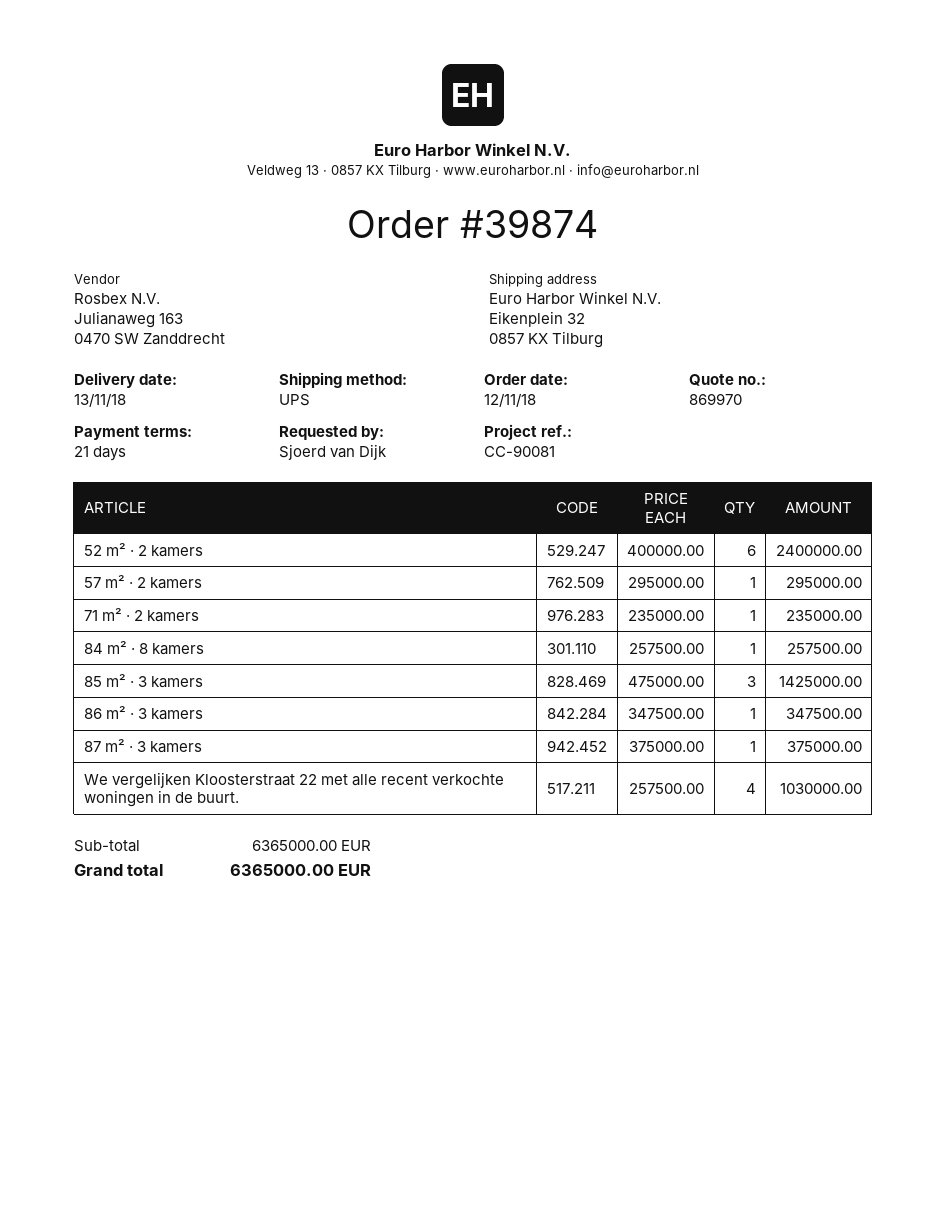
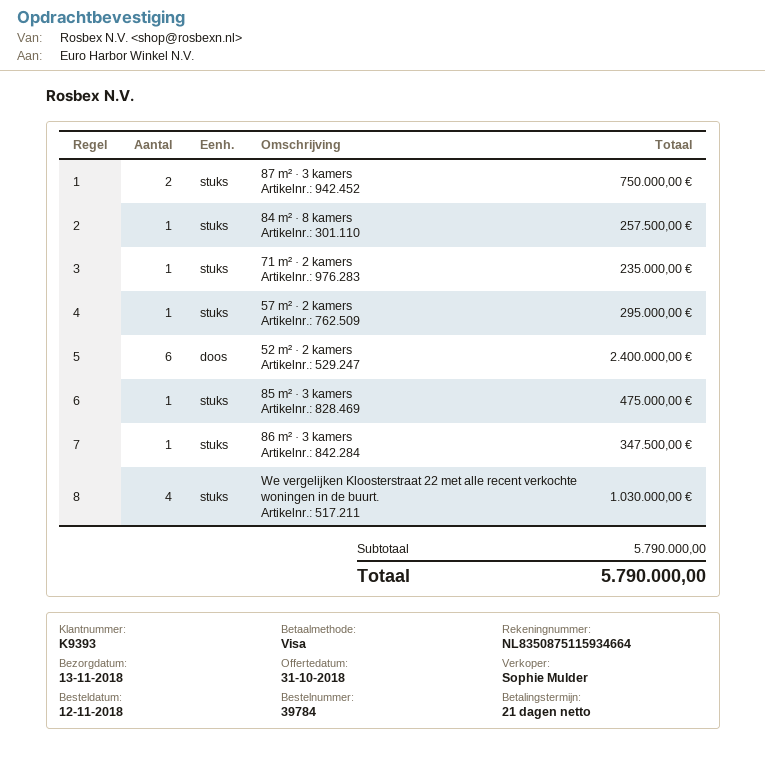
order number: 39874 -> 39784
85 m² · 3 kamers: 3 for 1425000.00 -> 1 for 475000.00
87 m² · 3 kamers: 1 for 375000.00 -> 2 for 750000.00
subtotal: 6365000.00 -> 5790000.00
total: 6365000.00 -> 5790000.00

